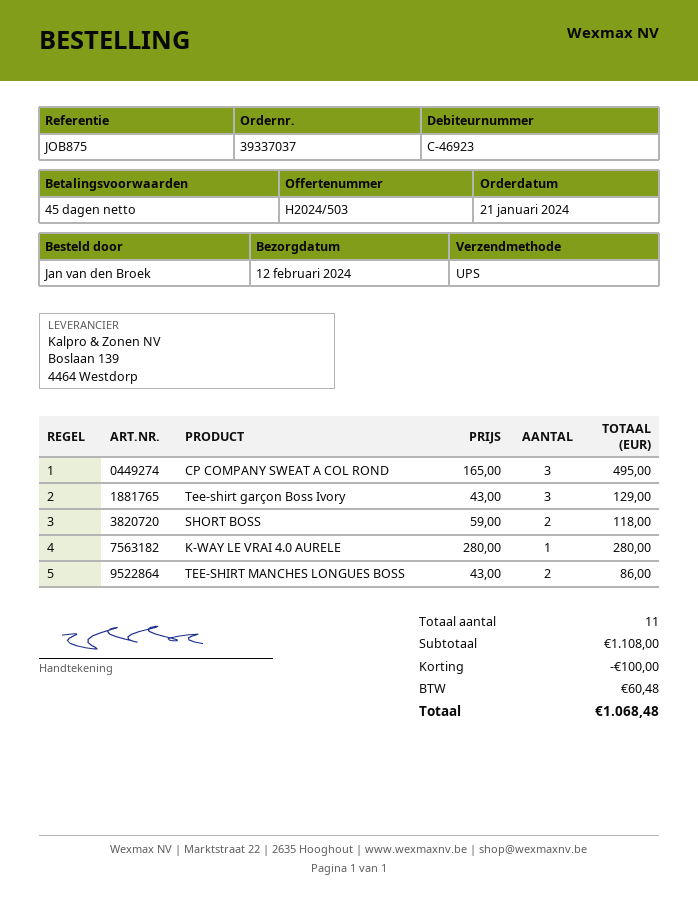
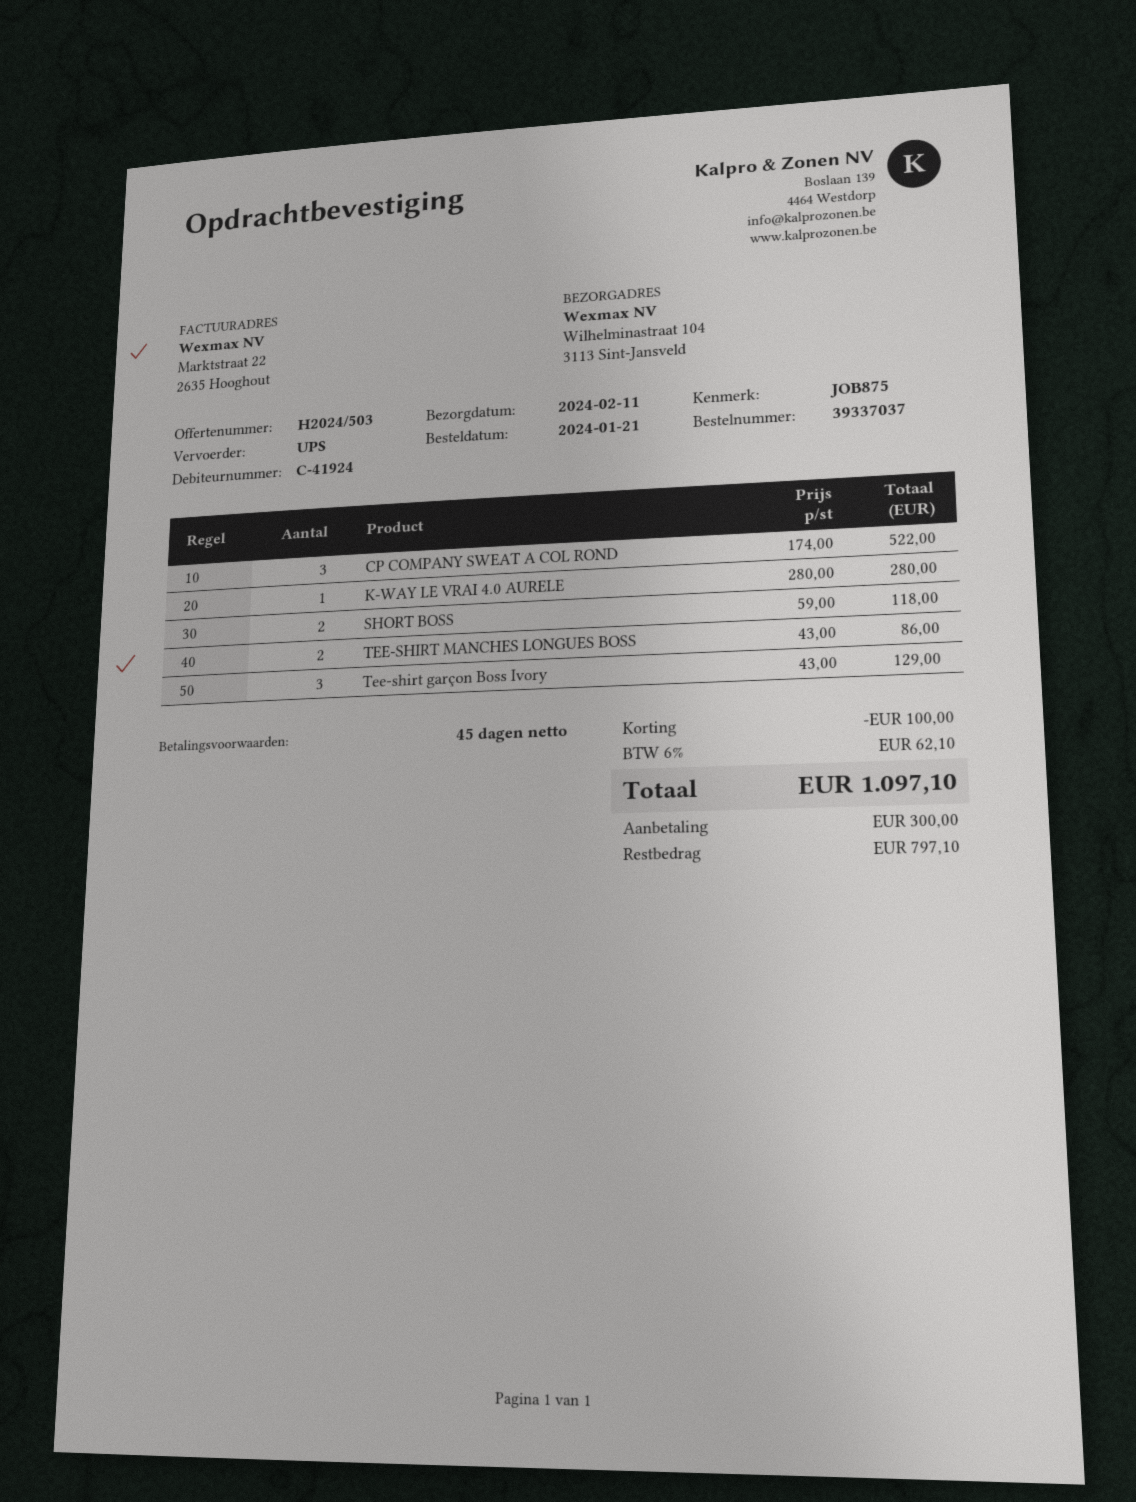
delivery date: 2024-02-12 -> 2024-02-11
customer number: C-46923 -> C-41924
CP COMPANY SWEAT A COL ROND: 3 x 165.00 = 495.00 -> 3 x 174.00 = 522.00
tax: 60.48 -> 62.10
total: 1068.48 -> 1097.10

